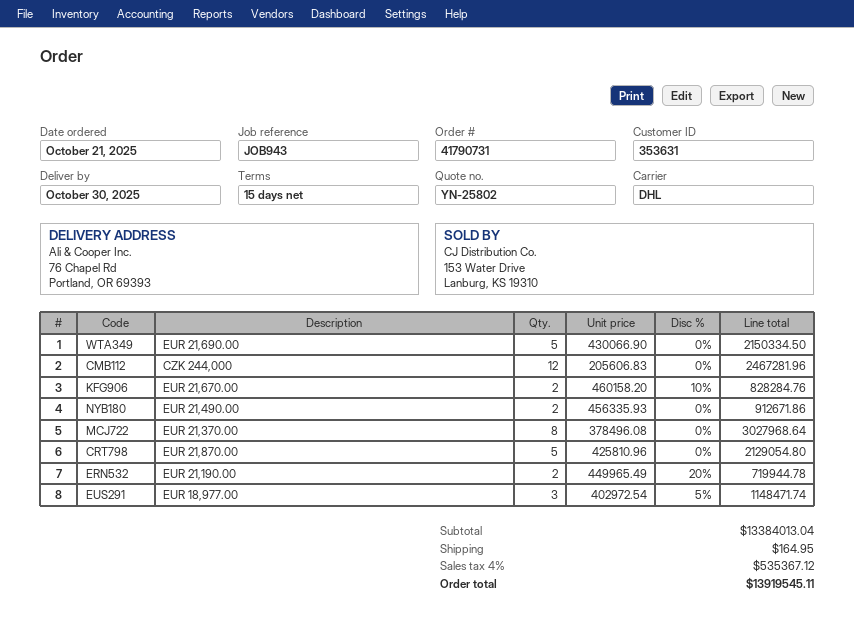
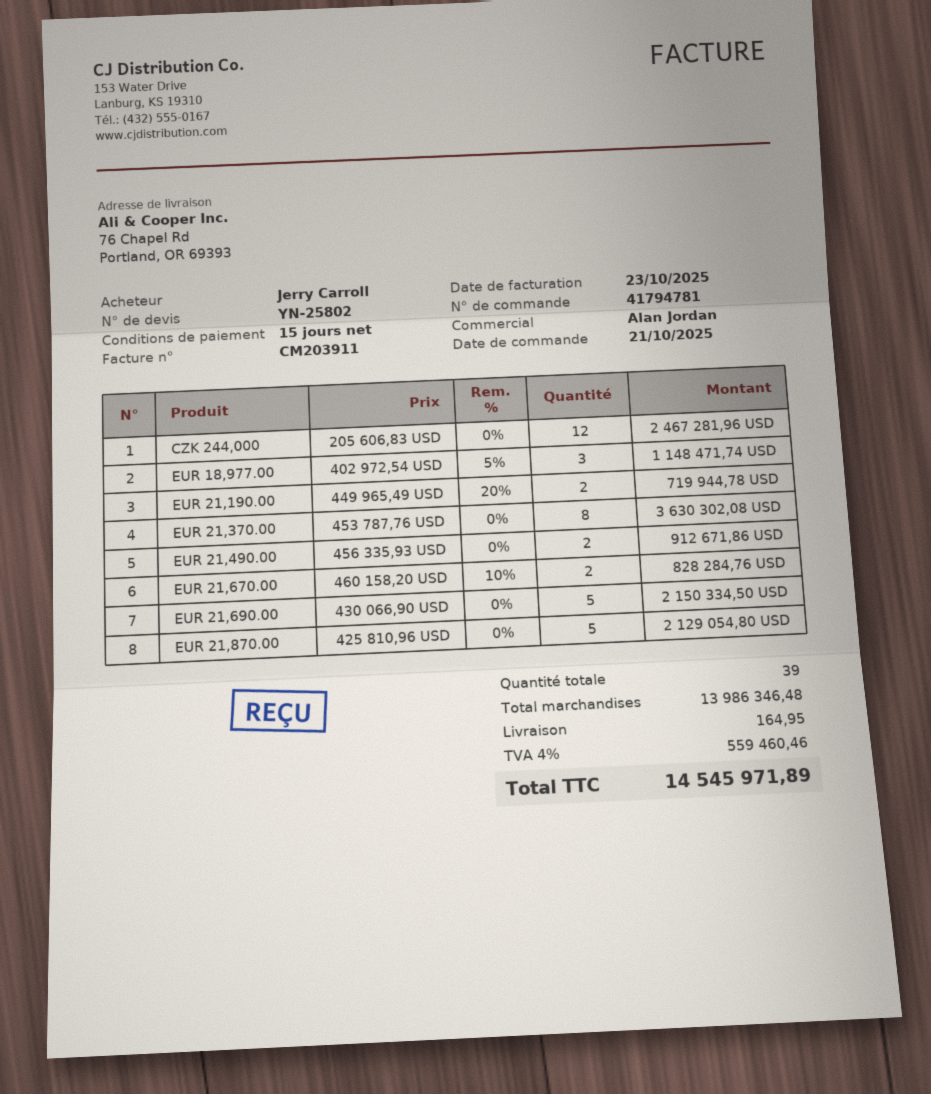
order number: 41790731 -> 41794781
EUR 21,370.00: 8 x 378496.08 = 3027968.64 -> 8 x 453787.76 = 3630302.08
subtotal: 13384013.04 -> 13986346.48
tax: 4% = 535367.12 -> 4% = 559460.46
total: 13919545.11 -> 14545971.89

